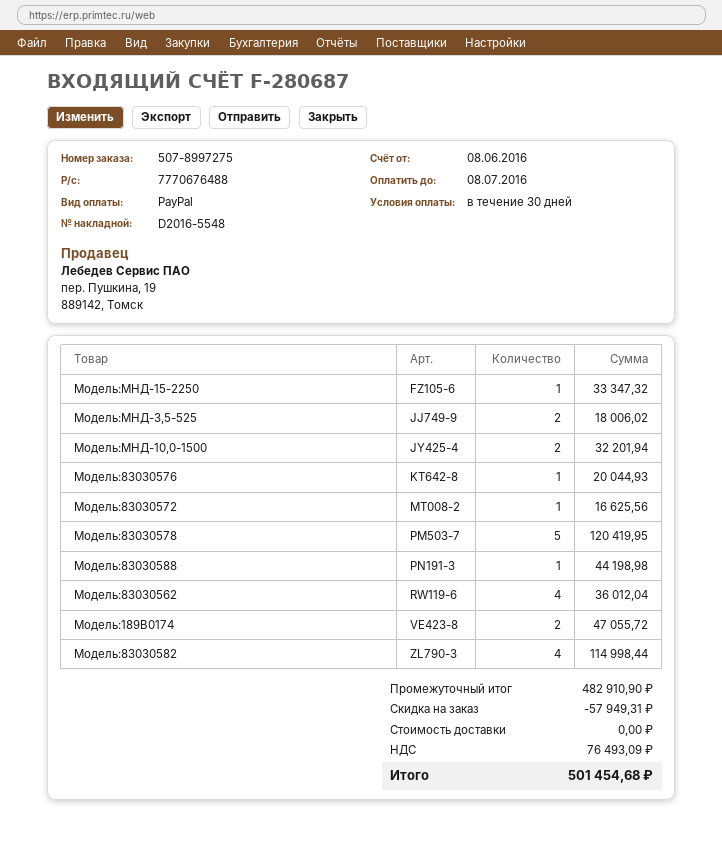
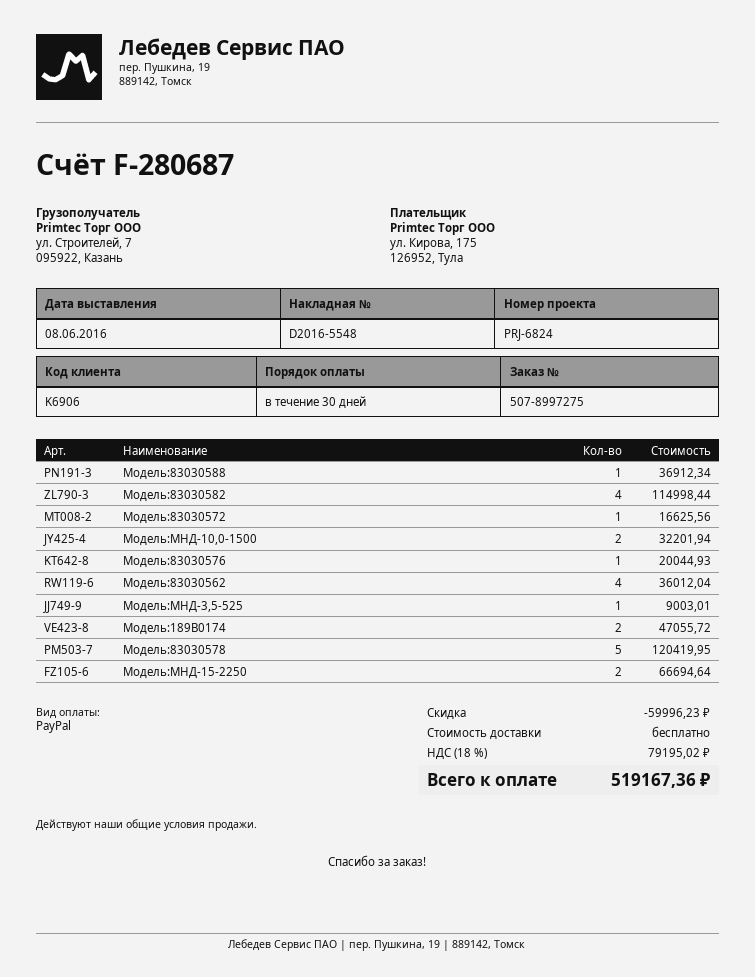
Модель:МНД-15-2250: 1 for 33347.32 -> 2 for 66694.64
Модель:МНД-3,5-525: 2 for 18006.02 -> 1 for 9003.01
Модель:83030588: 1 for 44198.98 -> 1 for 36912.34
discount: 57949.31 -> 59996.23
tax: 76493.09 -> 79195.02
total: 501454.68 -> 519167.36

